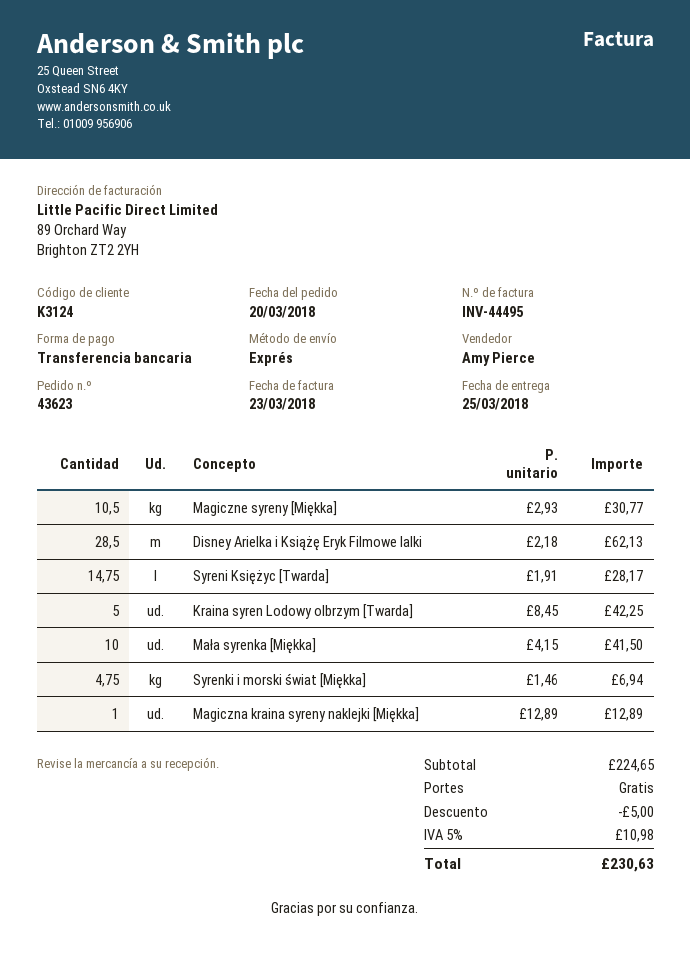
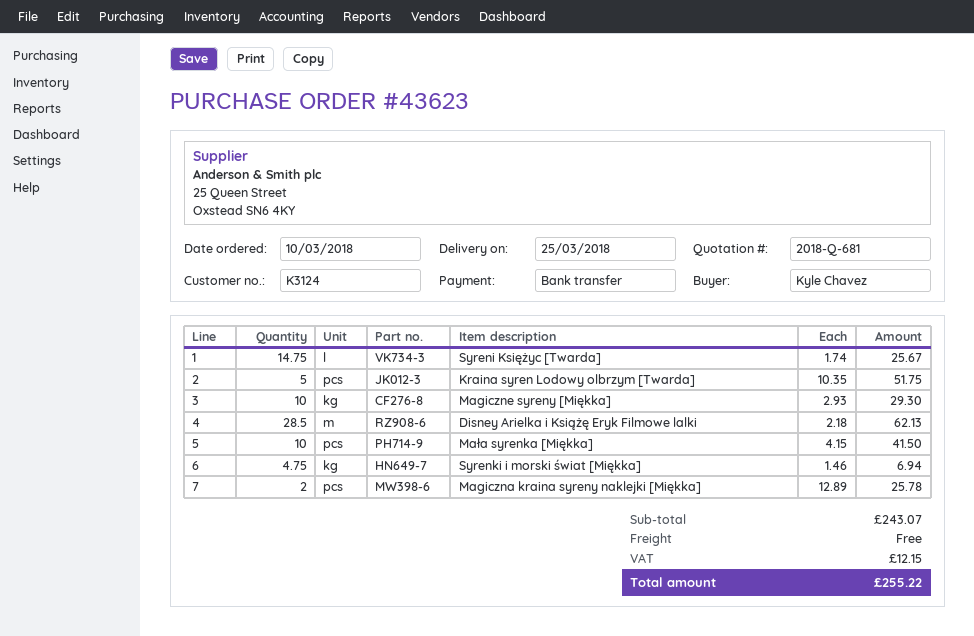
order date: 2018-03-20 -> 2018-03-10
Magiczne syreny [Miękka]: 10.5 x 2.93 = 30.77 -> 10 x 2.93 = 29.30
Syreni Księżyc [Twarda]: 14.75 x 1.91 = 28.17 -> 14.75 x 1.74 = 25.67
Kraina syren Lodowy olbrzym [Twarda]: 5 x 8.45 = 42.25 -> 5 x 10.35 = 51.75
Magiczna kraina syreny naklejki [Miękka]: 1 x 12.89 = 12.89 -> 2 x 12.89 = 25.78
subtotal: 224.65 -> 243.07
discount: 5.00 -> none
tax: 10.98 -> 12.15
total: 230.63 -> 255.22

